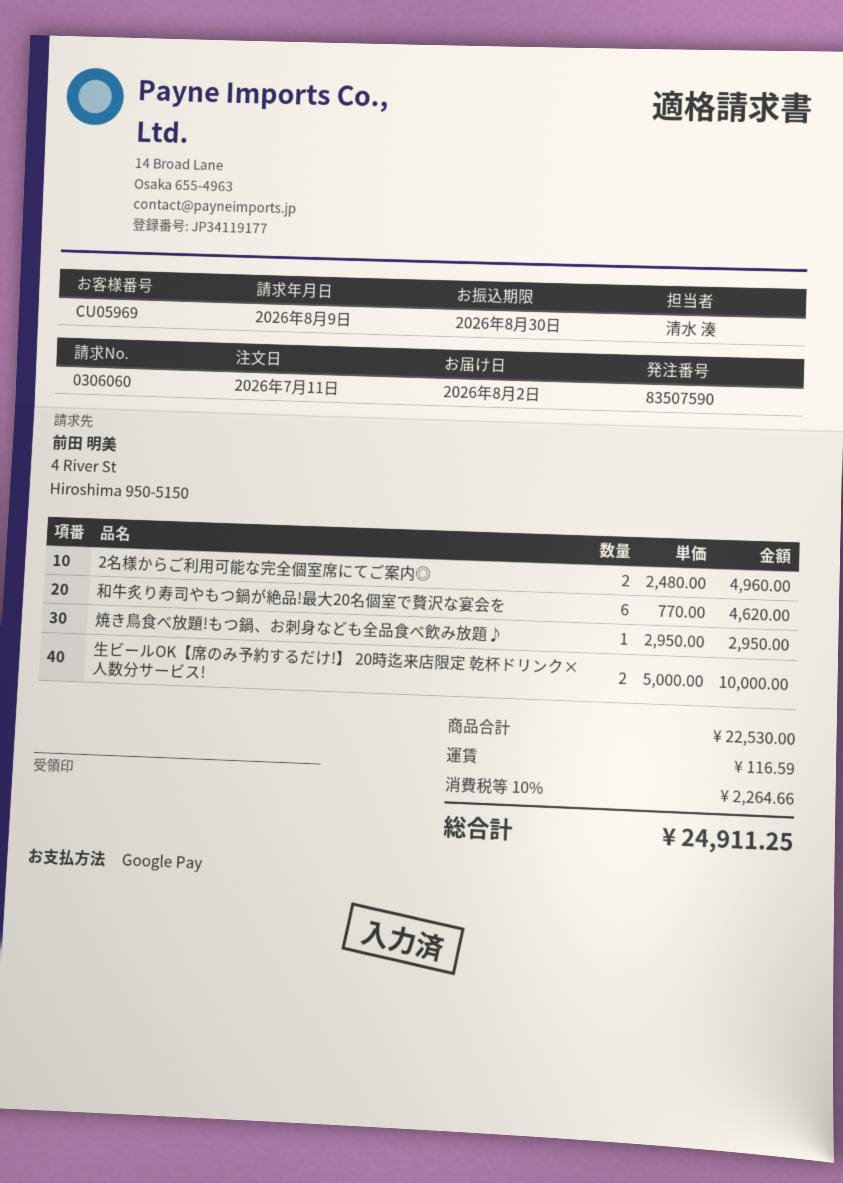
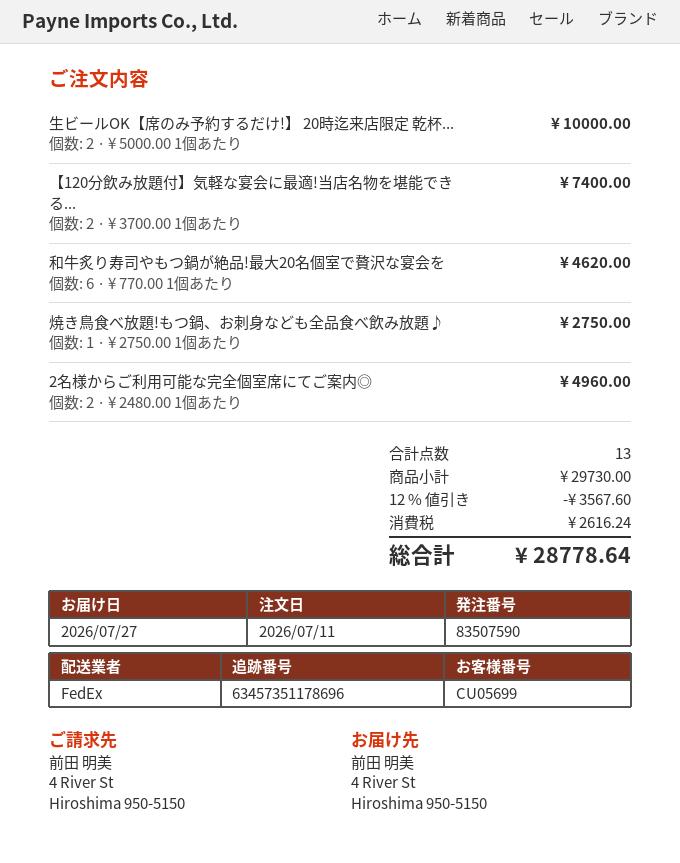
delivery date: 2026-08-02 -> 2026-07-27
customer number: CU05969 -> CU05699
焼き鳥食べ放題!もつ鍋、お刺身なども全品食べ飲み放題♪: 1 x 2950.00 = 2950.00 -> 1 x 2750.00 = 2750.00
【120分飲み放題付】気軽な宴会に最適!当店名物を堪能できる...: none -> 2 x 3700.00 = 7400.00
subtotal: 22530.00 -> 29730.00
discount: none -> 12% = 3567.60
shipping: 116.59 -> none
tax: 2264.66 -> 2616.24
total: 24911.25 -> 28778.64

